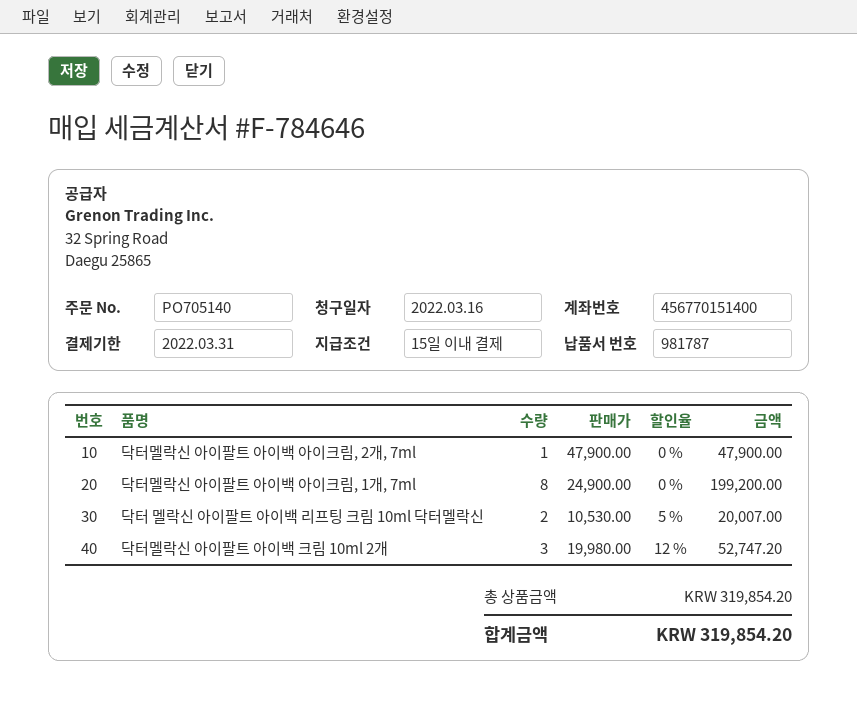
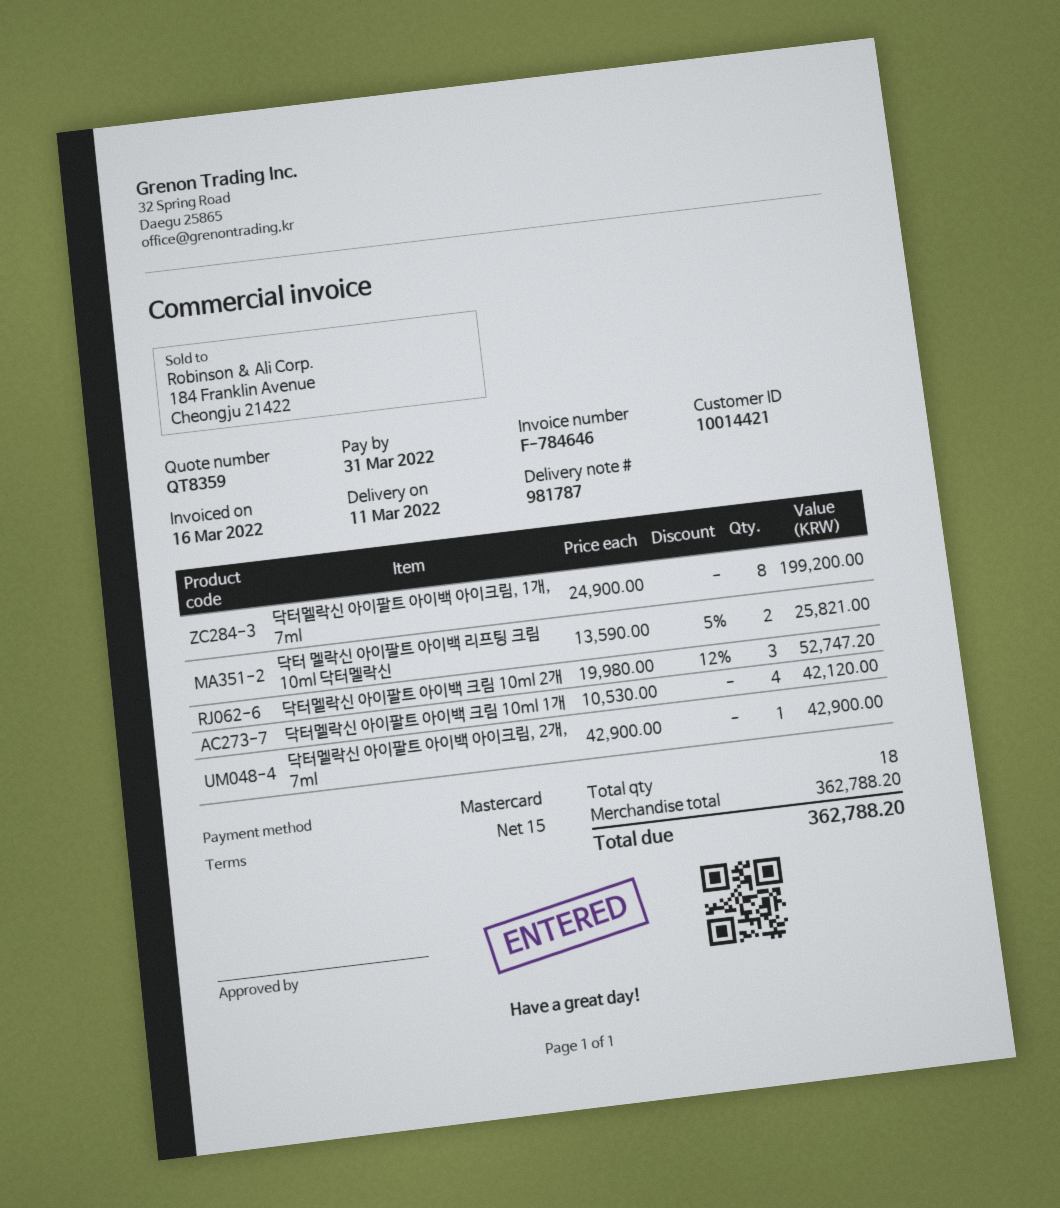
닥터멜락신 아이팔트 아이백 아이크림, 2개, 7ml: 1 x 47900.00 = 47900.00 -> 1 x 42900.00 = 42900.00
닥터 멜락신 아이팔트 아이백 리프팅 크림 10ml 닥터멜락신: 2 x 10530.00 - 5% = 20007.00 -> 2 x 13590.00 - 5% = 25821.00
닥터멜락신 아이팔트 아이백 크림 10ml 1개: none -> 4 x 10530.00 = 42120.00
subtotal: 319854.20 -> 362788.20
total: 319854.20 -> 362788.20

